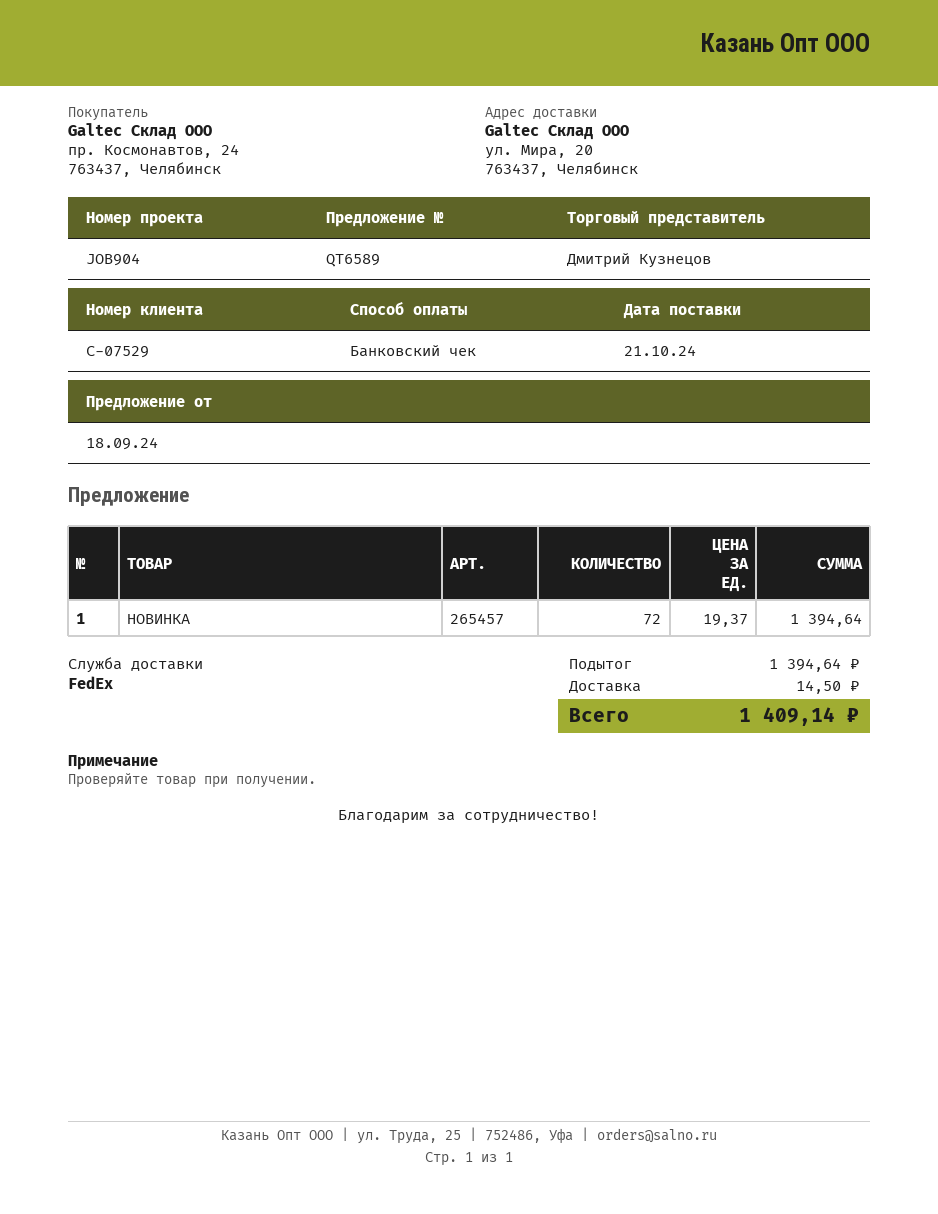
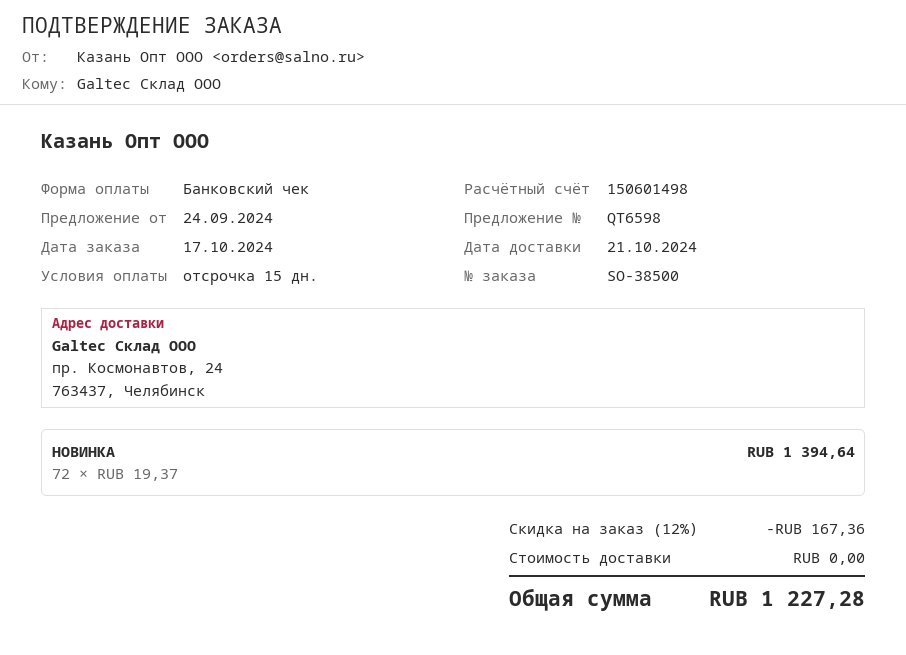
quote number: QT6589 -> QT6598
quote date: 2024-09-18 -> 2024-09-24
ship to: ул. Мира, 20, 763437, Челябинск -> пр. Космонавтов, 24, 763437, Челябинск
discount: none -> 12% = 167.36
shipping: 14.50 -> 0.00
total: 1409.14 -> 1227.28

